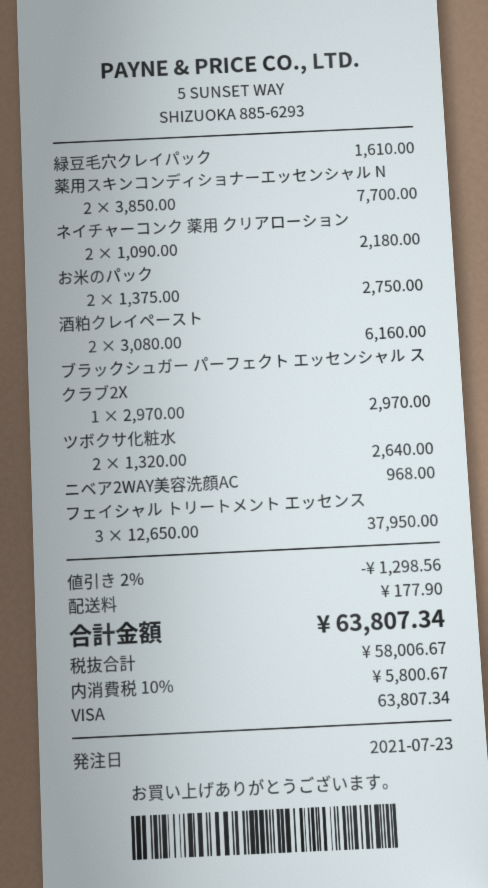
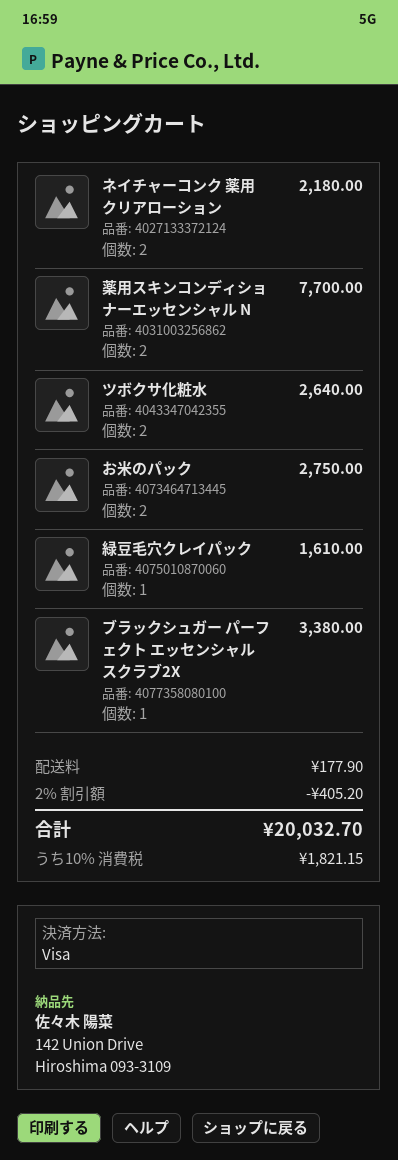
酒粕クレイペースト: 2 for 6160.00 -> none
ブラックシュガー パーフェクト エッセンシャル スクラブ2X: 1 for 2970.00 -> 1 for 3380.00
ニベア2WAY美容洗顔AC: 1 for 968.00 -> none
フェイシャル トリートメント エッセンス: 3 for 37950.00 -> none
discount: 2% = 1298.56 -> 2% = 405.20
tax: 10% = 5800.67 -> 10% = 1821.15
total: 63807.34 -> 20032.70

